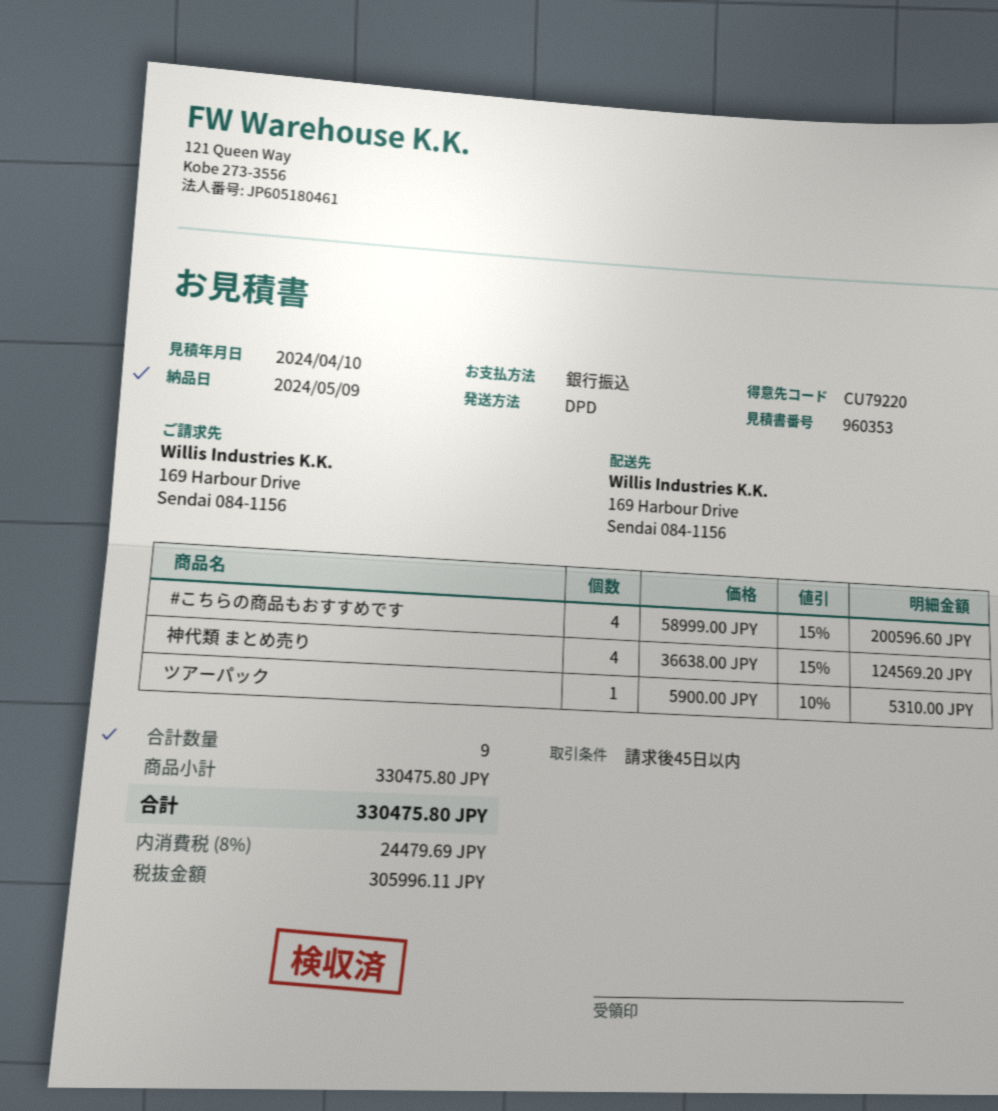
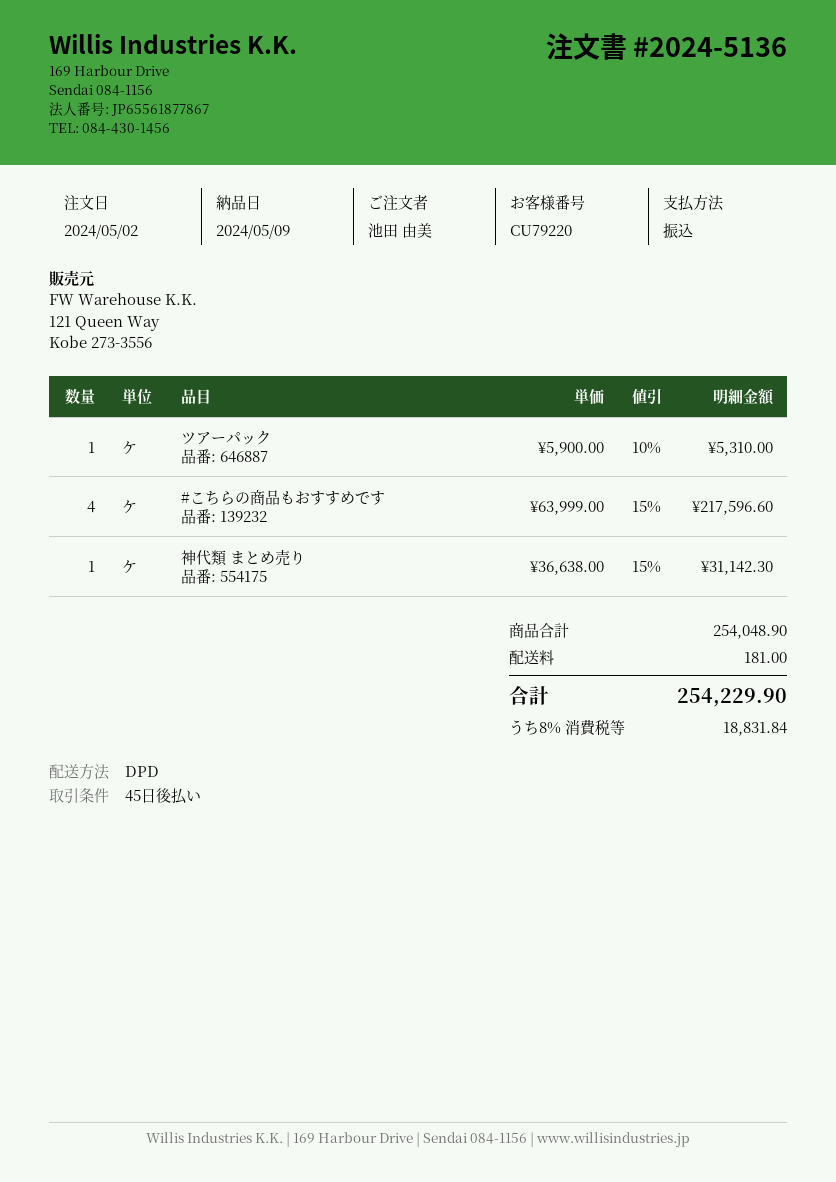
#こちらの商品もおすすめです: 4 x 58999.00 - 15% = 200596.60 -> 4 x 63999.00 - 15% = 217596.60
神代類 まとめ売り: 4 x 36638.00 - 15% = 124569.20 -> 1 x 36638.00 - 15% = 31142.30
subtotal: 330475.80 -> 254048.90
shipping: none -> 181.00
tax: 8% = 24479.69 -> 8% = 18831.84
total: 330475.80 -> 254229.90

